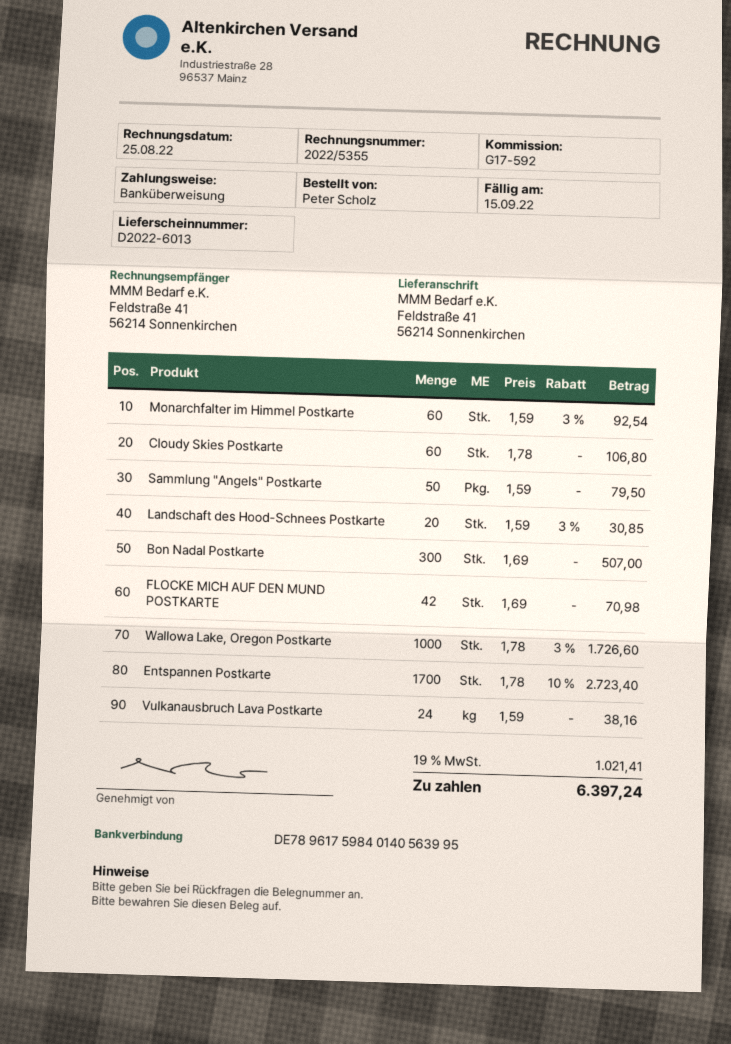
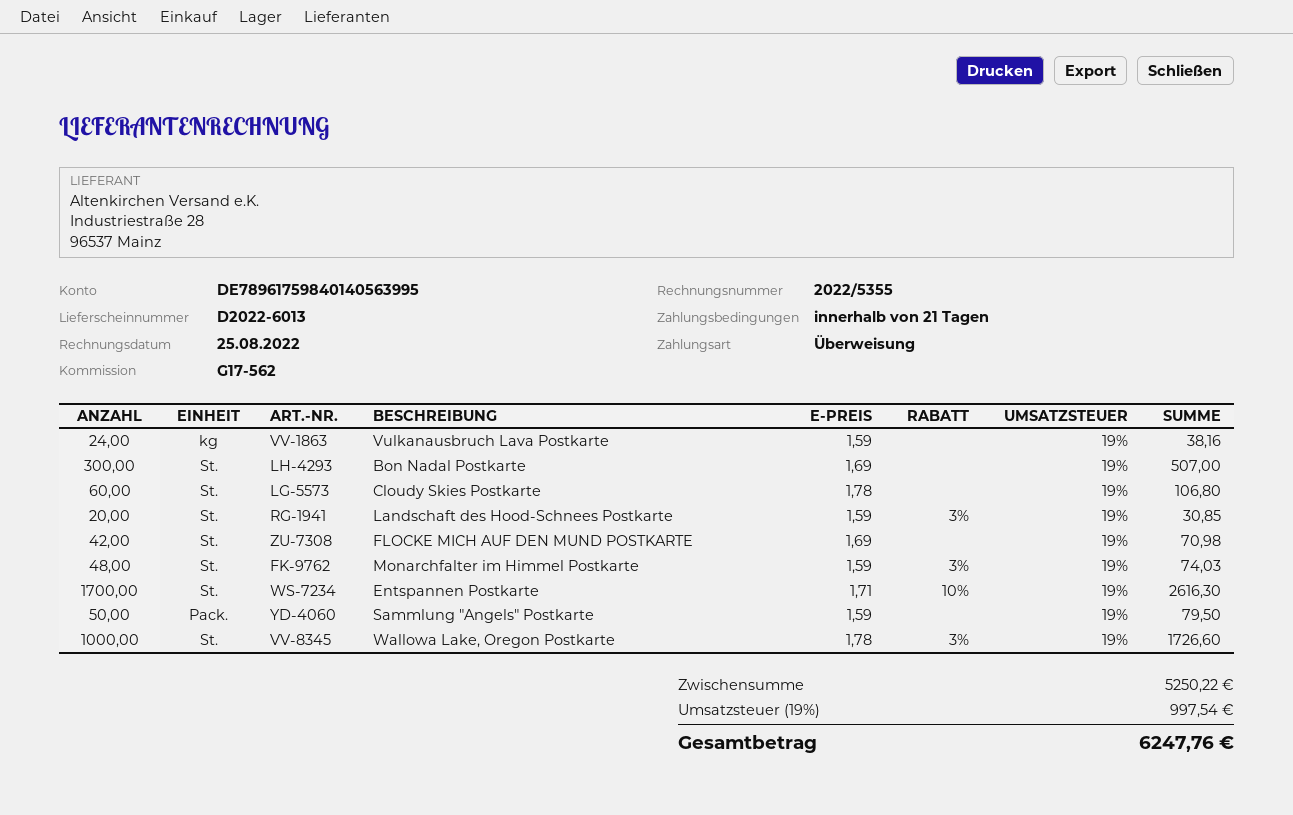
reference: G17-592 -> G17-562
Monarchfalter im Himmel Postkarte: 60 x 1.59 - 3% = 92.54 -> 48 x 1.59 - 3% = 74.03
Entspannen Postkarte: 1700 x 1.78 - 10% = 2723.40 -> 1700 x 1.71 - 10% = 2616.30
tax: 19% = 1021.41 -> 19% = 997.54
total: 6397.24 -> 6247.76

